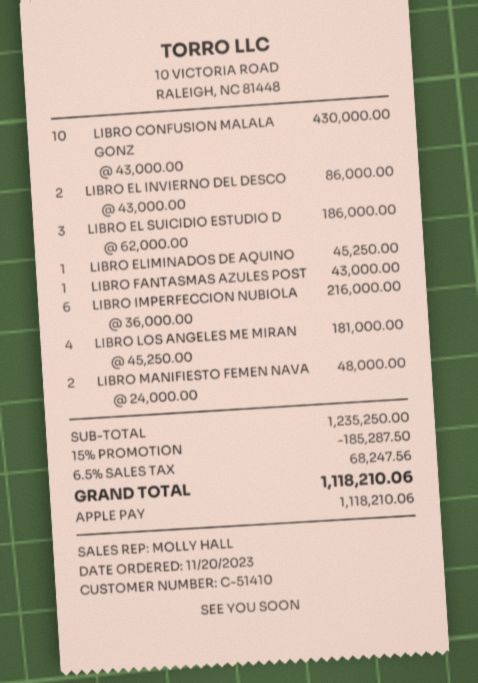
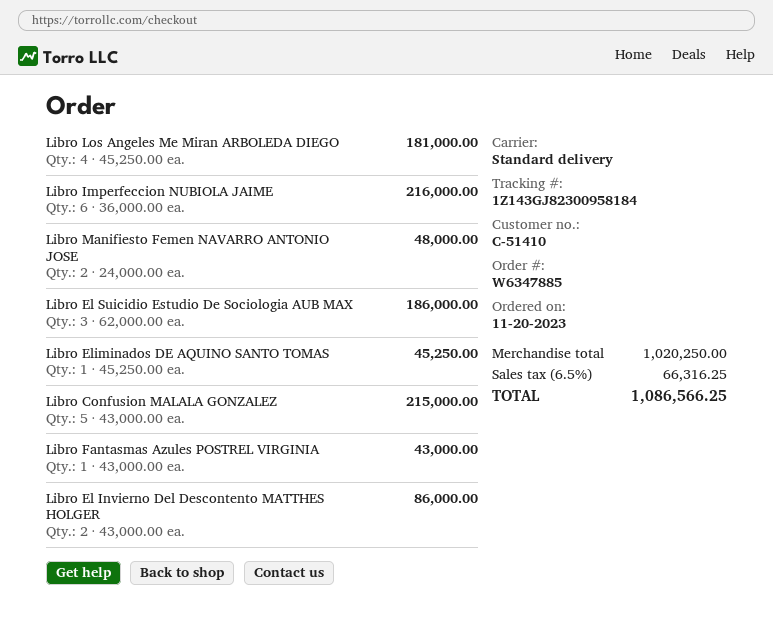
LIBRO CONFUSION MALALA GONZ: 10 x 43000.00 = 430000.00 -> 5 x 43000.00 = 215000.00
subtotal: 1235250.00 -> 1020250.00
discount: 15% = 185287.50 -> none
tax: 6.5% = 68247.56 -> 6.5% = 66316.25
total: 1118210.06 -> 1086566.25

